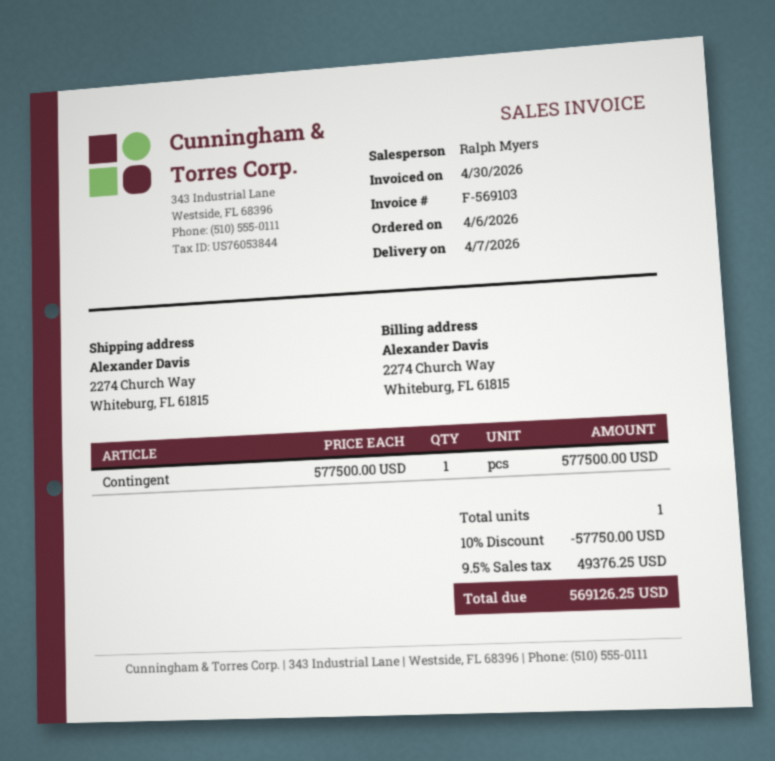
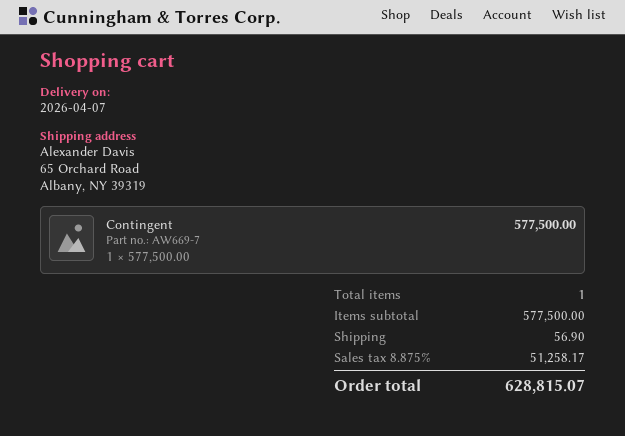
ship to: 2274 Church Way, Whiteburg, FL 61815 -> 65 Orchard Road, Albany, NY 39319
discount: 10% = 57750.00 -> none
shipping: none -> 56.90
tax: 9.5% = 49376.25 -> 8.875% = 51258.17
total: 569126.25 -> 628815.07

